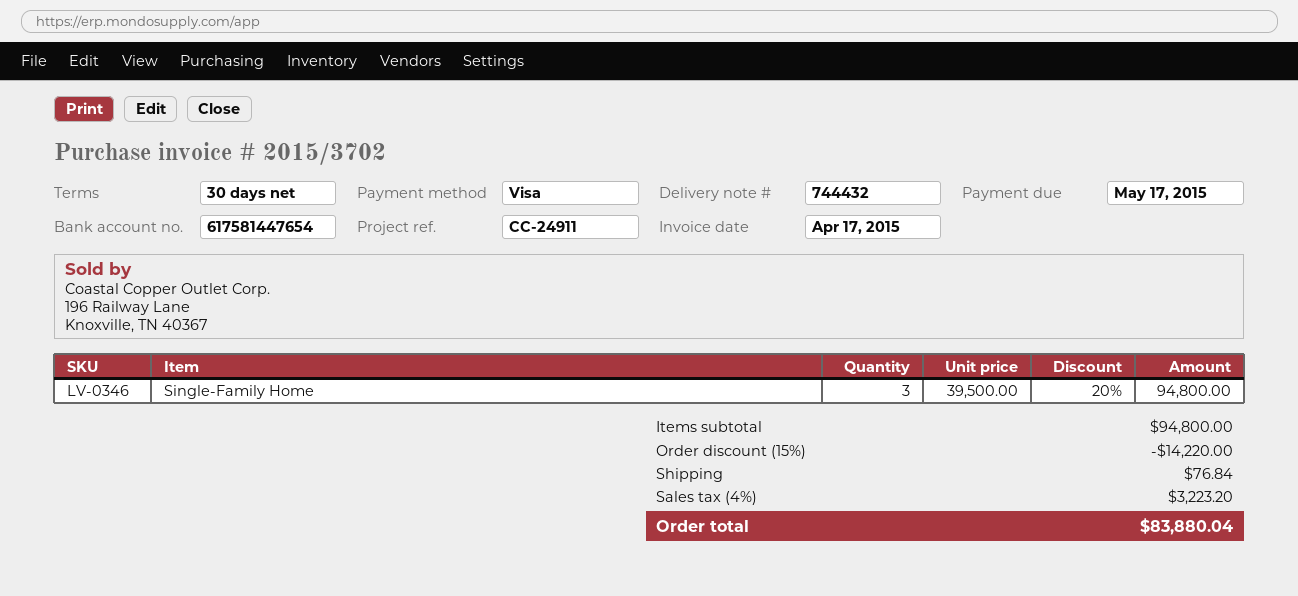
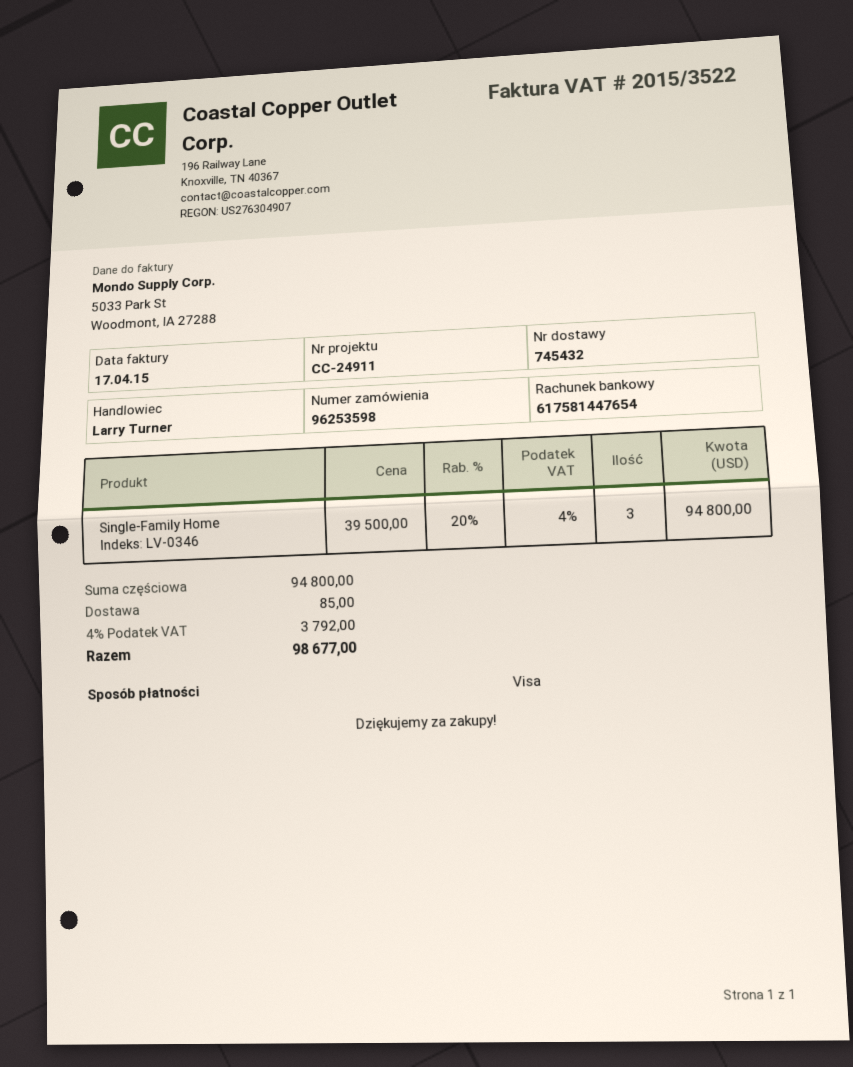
delivery note number: 744432 -> 745432
invoice number: 2015/3702 -> 2015/3522
discount: 15% = 14220.00 -> none
shipping: 76.84 -> 85.00
tax: 4% = 3223.20 -> 4% = 3792.00
total: 83880.04 -> 98677.00

